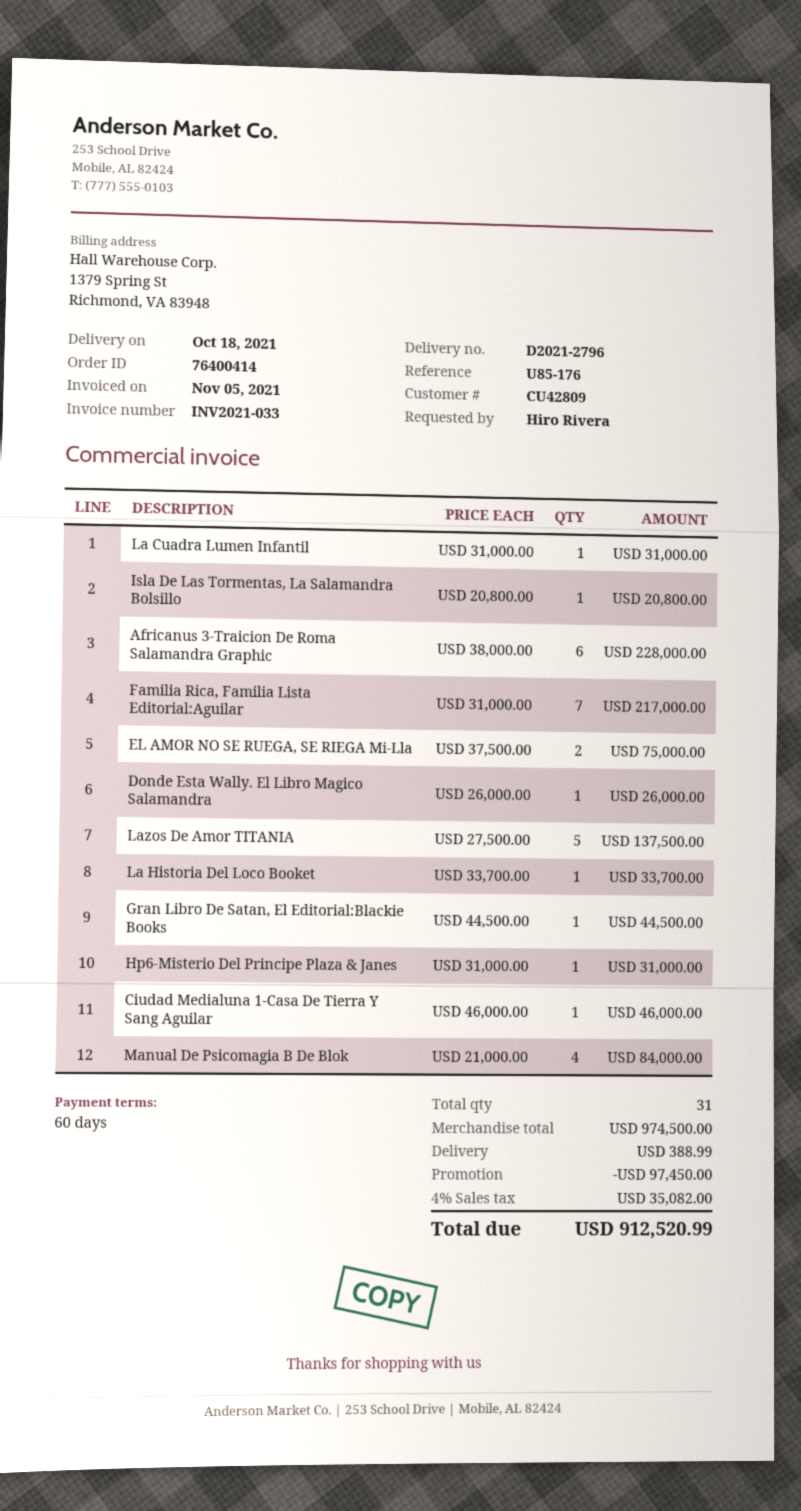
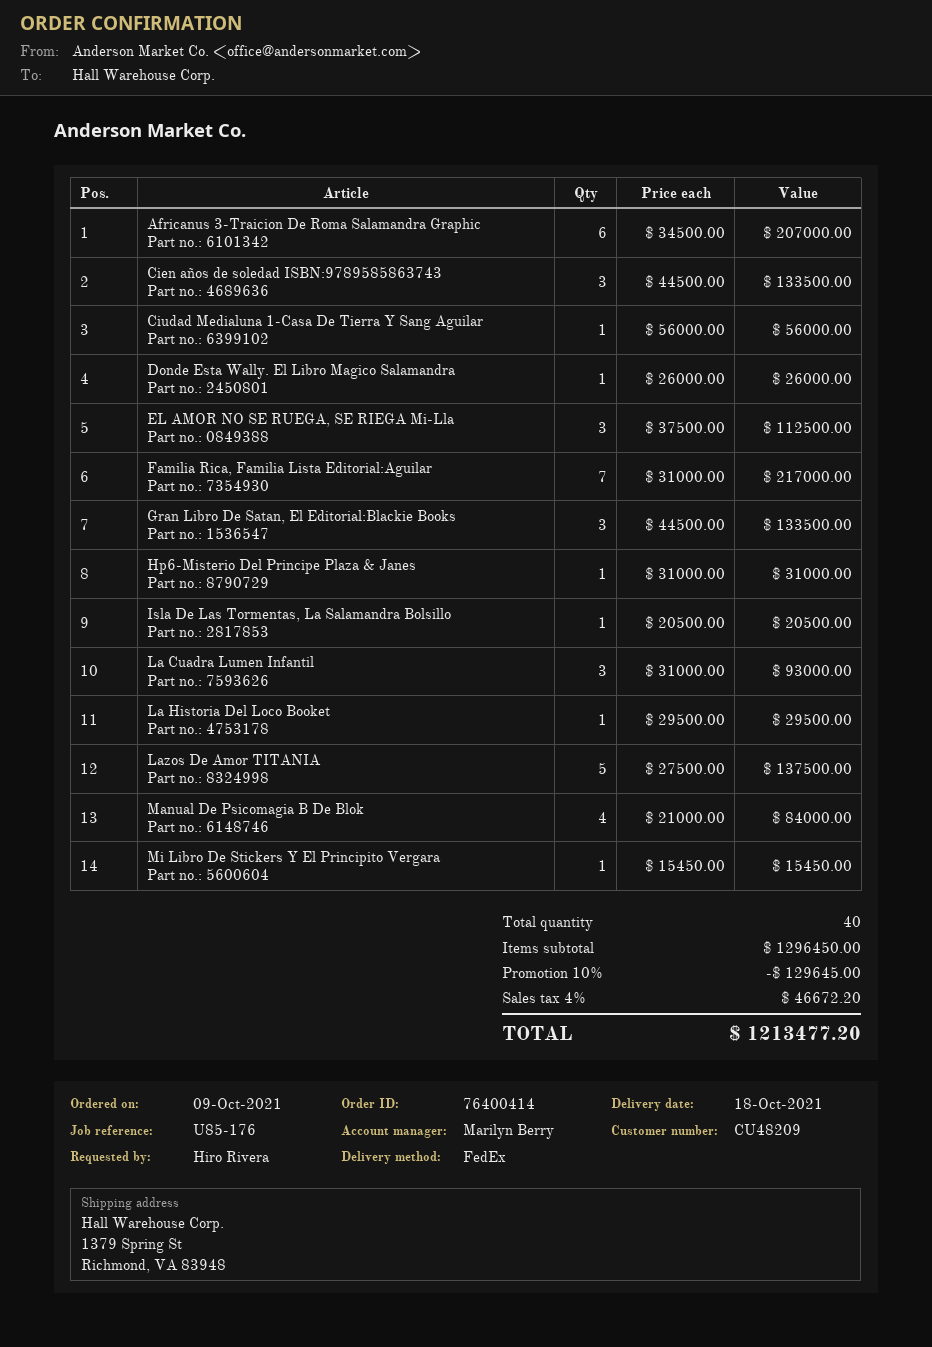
customer number: CU42809 -> CU48209
La Cuadra Lumen Infantil: 1 x 31000.00 = 31000.00 -> 3 x 31000.00 = 93000.00
Isla De Las Tormentas, La Salamandra Bolsillo: 1 x 20800.00 = 20800.00 -> 1 x 20500.00 = 20500.00
Africanus 3-Traicion De Roma Salamandra Graphic: 6 x 38000.00 = 228000.00 -> 6 x 34500.00 = 207000.00
EL AMOR NO SE RUEGA, SE RIEGA Mi-Lla: 2 x 37500.00 = 75000.00 -> 3 x 37500.00 = 112500.00
La Historia Del Loco Booket: 1 x 33700.00 = 33700.00 -> 1 x 29500.00 = 29500.00
Gran Libro De Satan, El Editorial:Blackie Books: 1 x 44500.00 = 44500.00 -> 3 x 44500.00 = 133500.00
Ciudad Medialuna 1-Casa De Tierra Y Sang Aguilar: 1 x 46000.00 = 46000.00 -> 1 x 56000.00 = 56000.00
Cien años de soledad ISBN:9789585863743: none -> 3 x 44500.00 = 133500.00
Mi Libro De Stickers Y El Principito Vergara: none -> 1 x 15450.00 = 15450.00
total quantity: 31 -> 40
subtotal: 974500.00 -> 1296450.00
discount: 97450.00 -> 129645.00
shipping: 388.99 -> none
tax: 4% = 35082.00 -> 4% = 46672.20
total: 912520.99 -> 1213477.20

